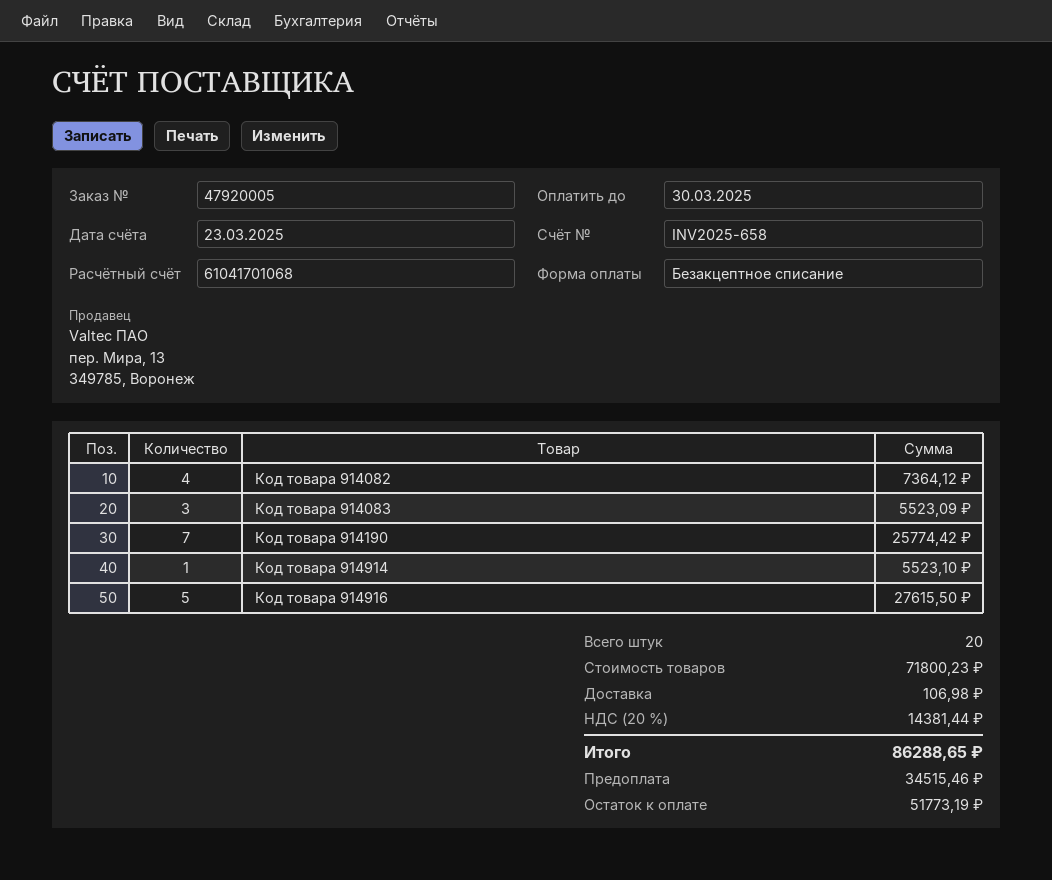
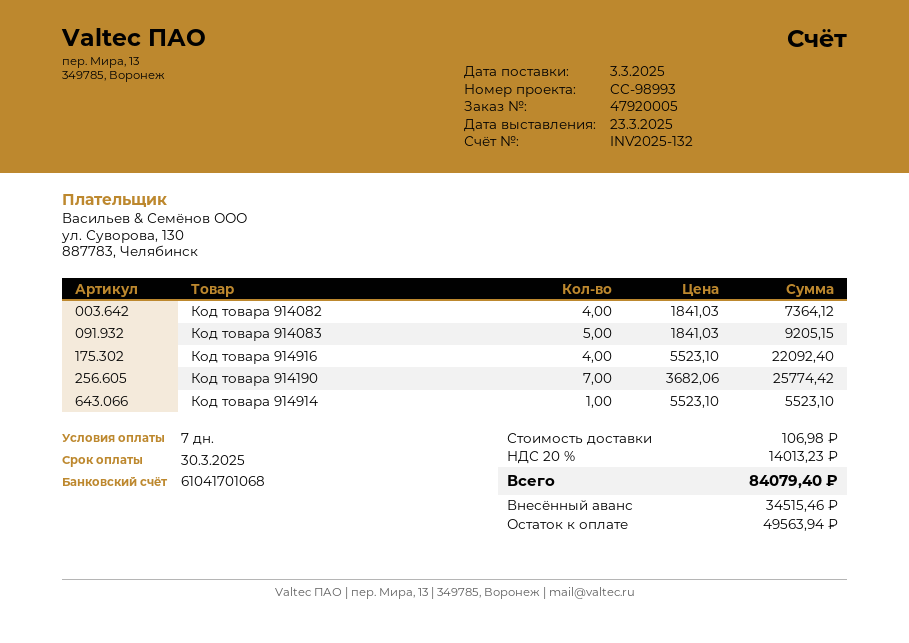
invoice number: INV2025-658 -> INV2025-132
Код товара 914083: 3 for 5523.09 -> 5 for 9205.15
Код товара 914916: 5 for 27615.50 -> 4 for 22092.40
tax: 20% = 14381.44 -> 20% = 14013.23
total: 86288.65 -> 84079.40
balance: 51773.19 -> 49563.94

